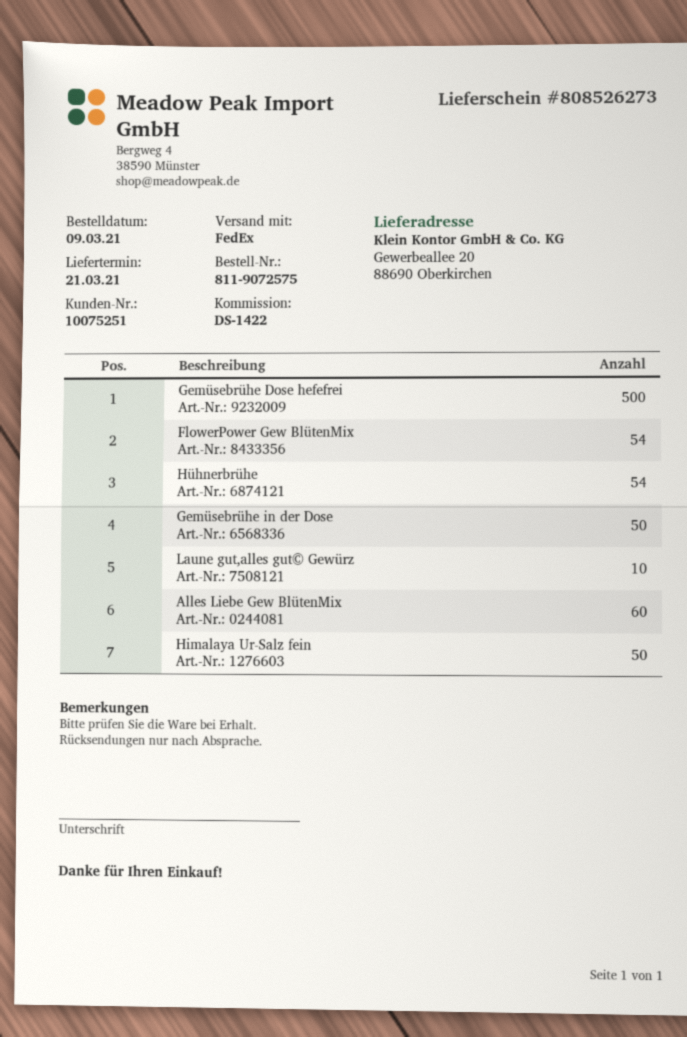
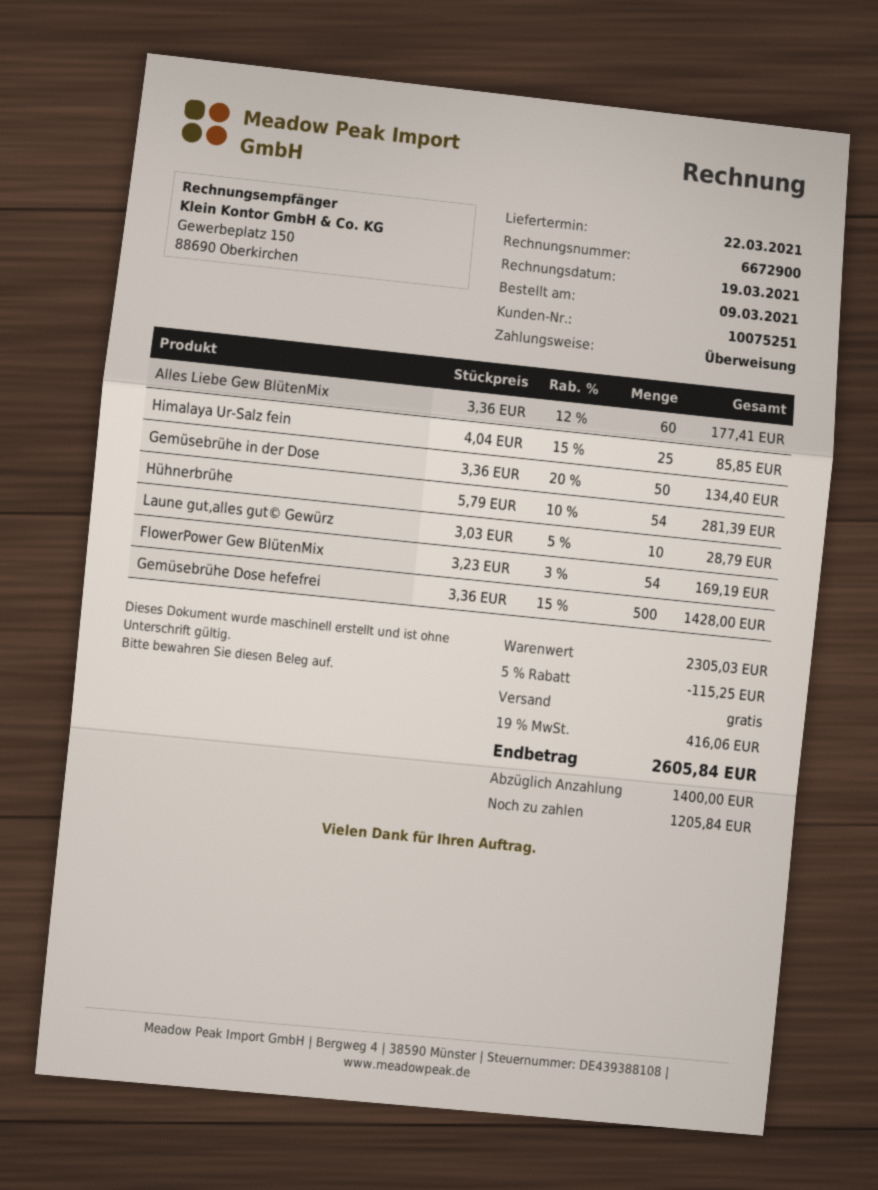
delivery date: 2021-03-21 -> 2021-03-22
Himalaya Ur-Salz fein: 50 -> 25

